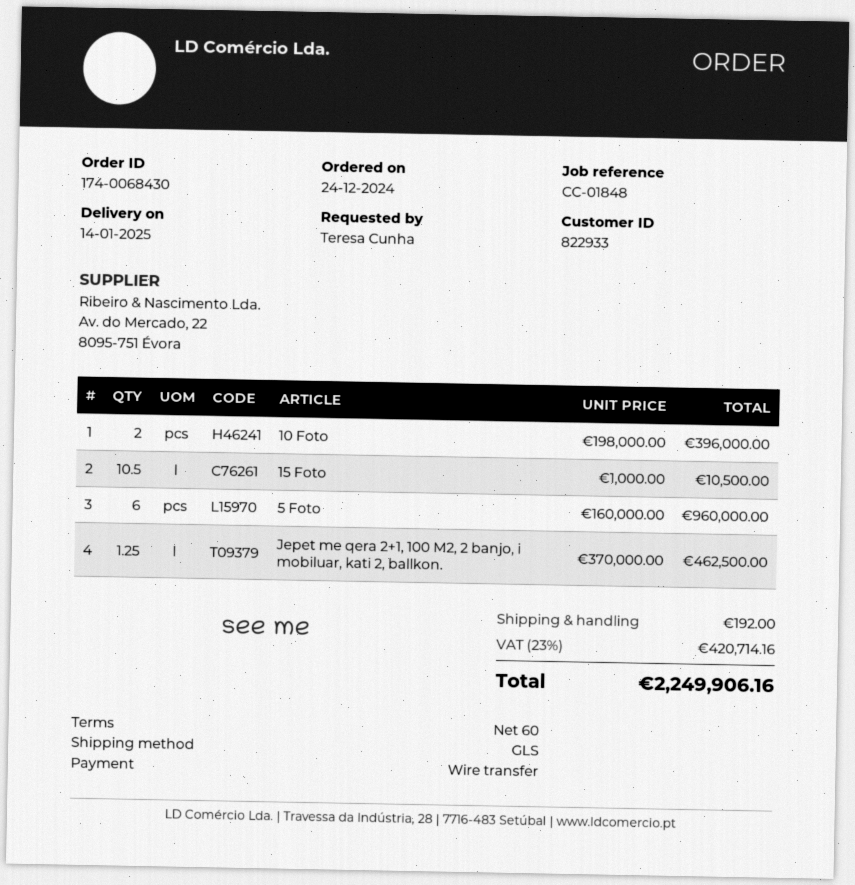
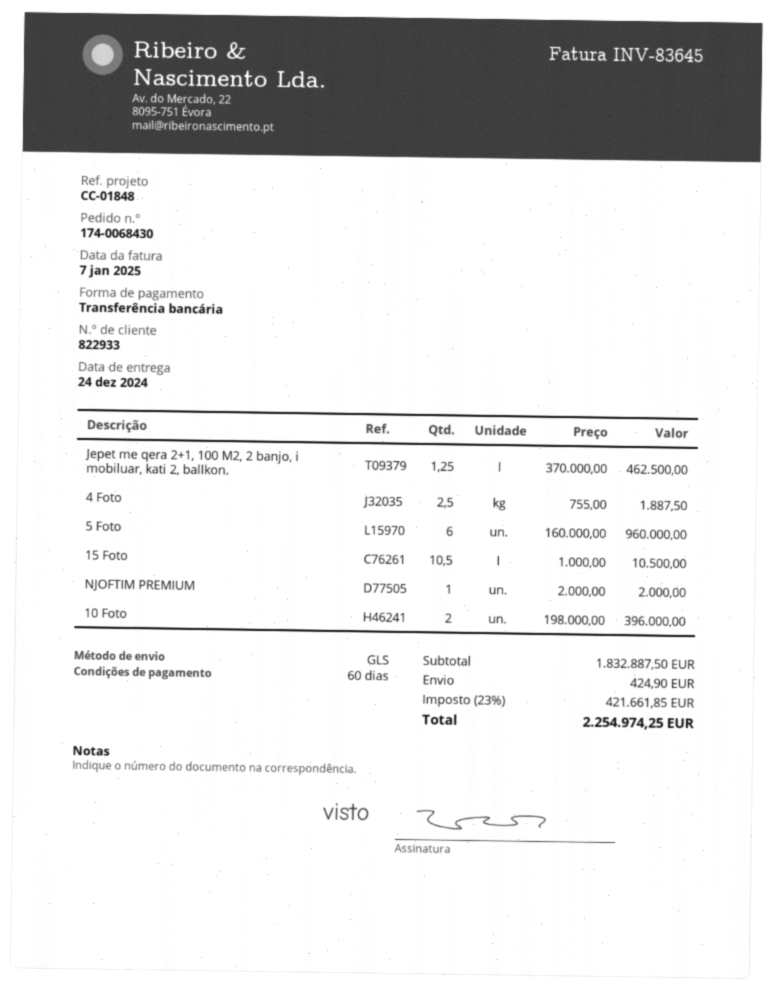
delivery date: 2025-01-14 -> 2024-12-24
4 Foto: none -> 2.5 x 755.00 = 1887.50
NJOFTIM PREMIUM: none -> 1 x 2000.00 = 2000.00
shipping: 192.00 -> 424.90
tax: 23% = 420714.16 -> 23% = 421661.85
total: 2249906.16 -> 2254974.25

